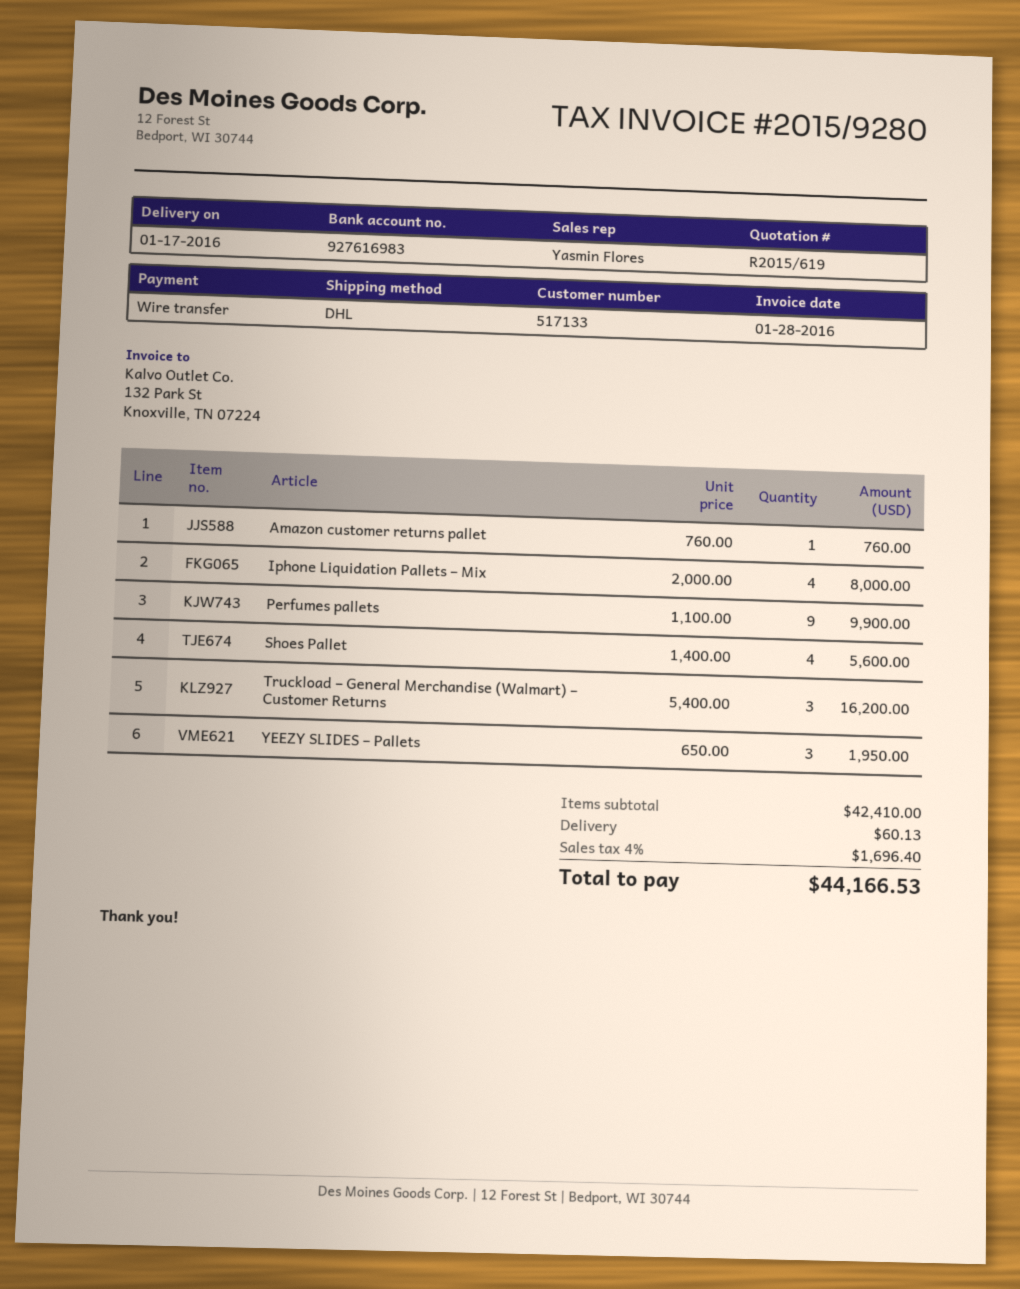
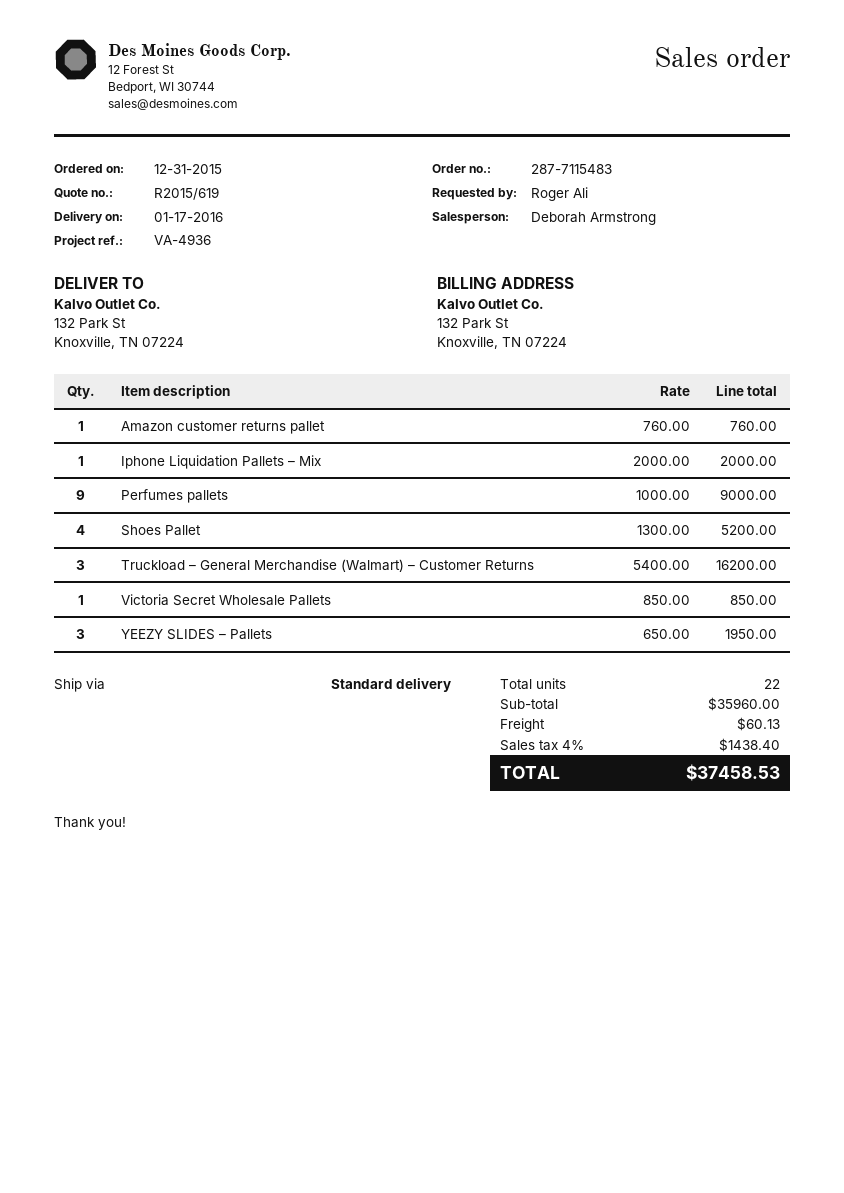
sales rep: Yasmin Flores -> Deborah Armstrong
shipping method: DHL -> standard
Iphone Liquidation Pallets – Mix: 4 x 2000.00 = 8000.00 -> 1 x 2000.00 = 2000.00
Perfumes pallets: 9 x 1100.00 = 9900.00 -> 9 x 1000.00 = 9000.00
Shoes Pallet: 4 x 1400.00 = 5600.00 -> 4 x 1300.00 = 5200.00
Victoria Secret Wholesale Pallets: none -> 1 x 850.00 = 850.00
subtotal: 42410.00 -> 35960.00
tax: 4% = 1696.40 -> 4% = 1438.40
total: 44166.53 -> 37458.53

